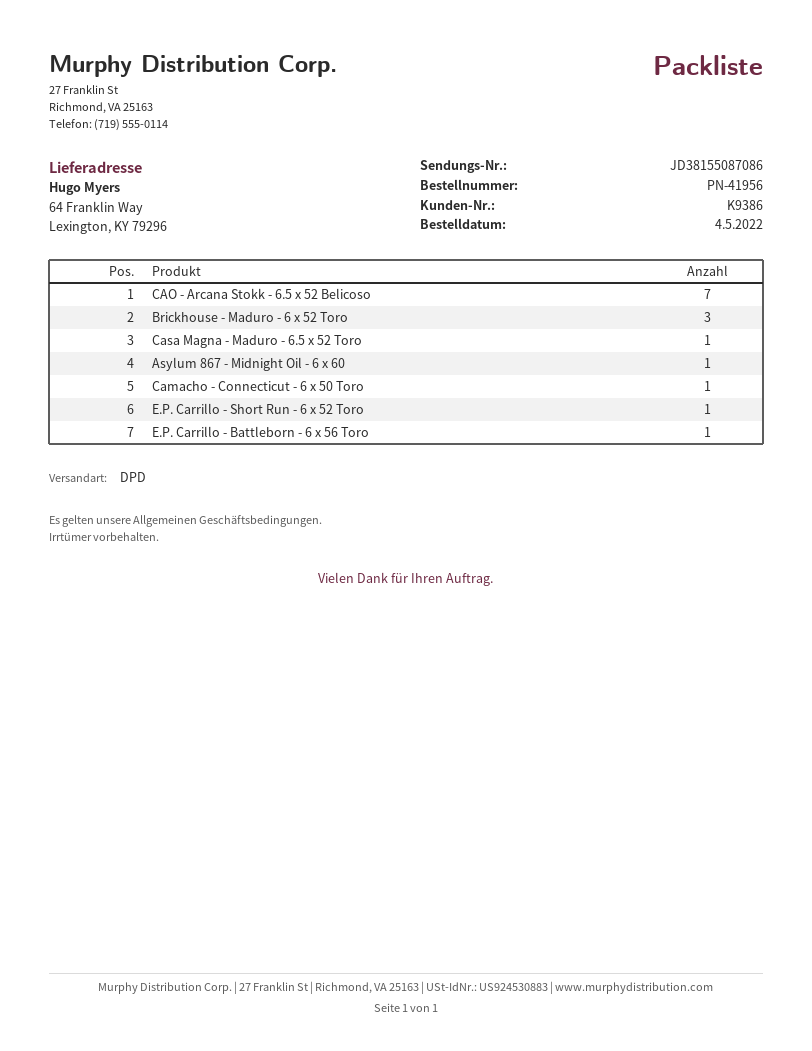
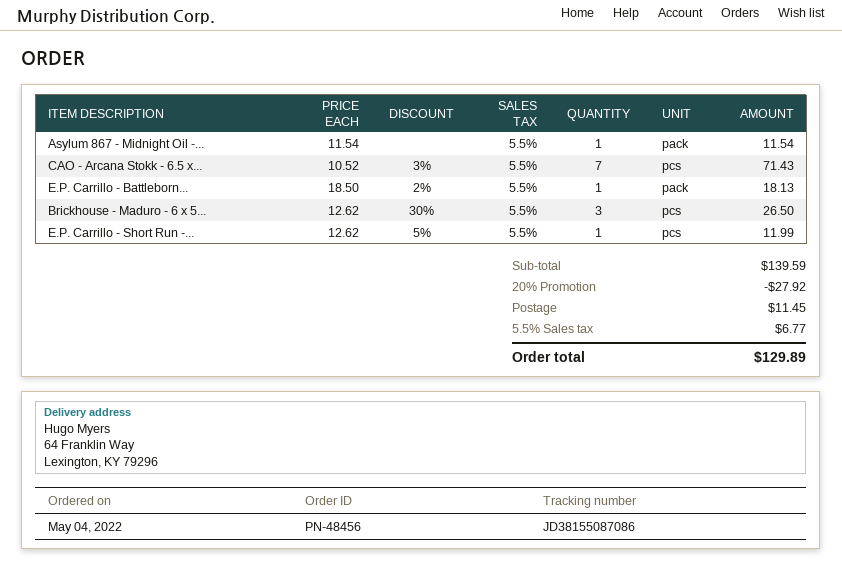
order number: PN-41956 -> PN-48456
Casa Magna - Maduro - 6.5 x 52 Toro: 1 -> none
Camacho - Connecticut - 6 x 50 Toro: 1 -> none

